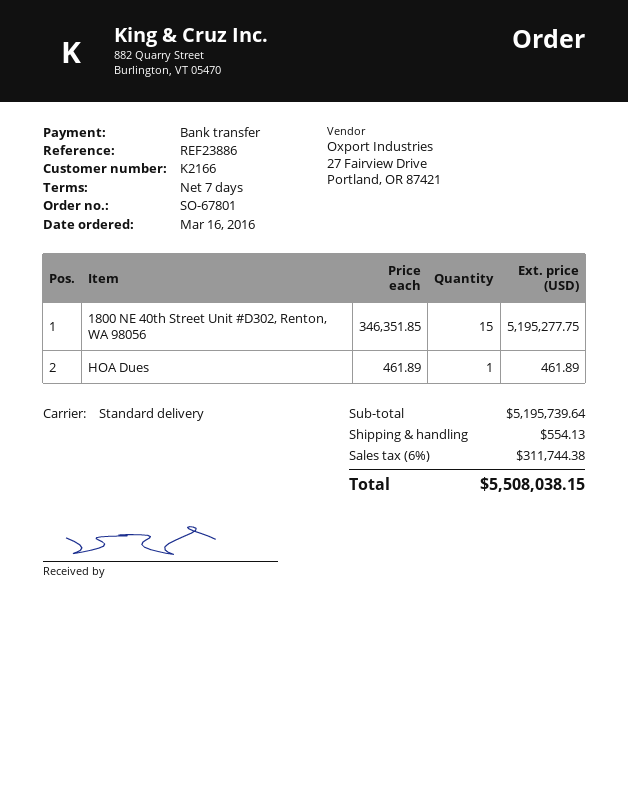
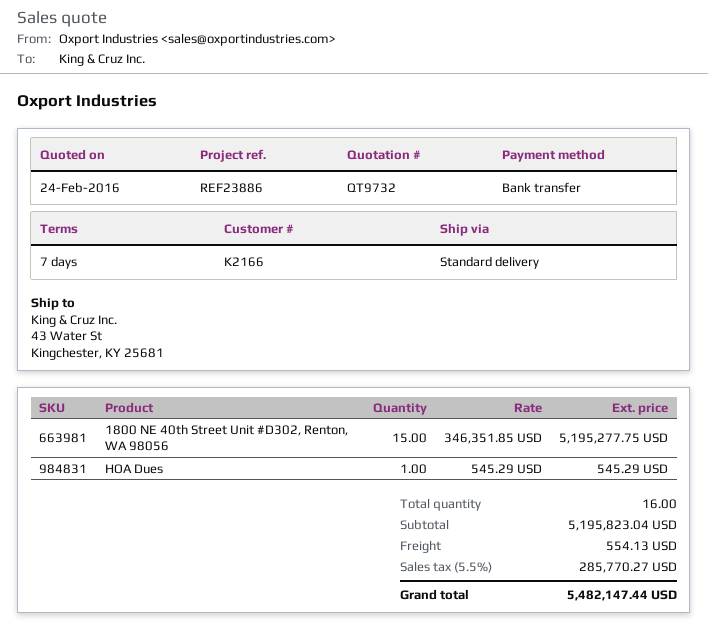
HOA Dues: 1 x 461.89 = 461.89 -> 1 x 545.29 = 545.29
subtotal: 5195739.64 -> 5195823.04
tax: 6% = 311744.38 -> 5.5% = 285770.27
total: 5508038.15 -> 5482147.44

